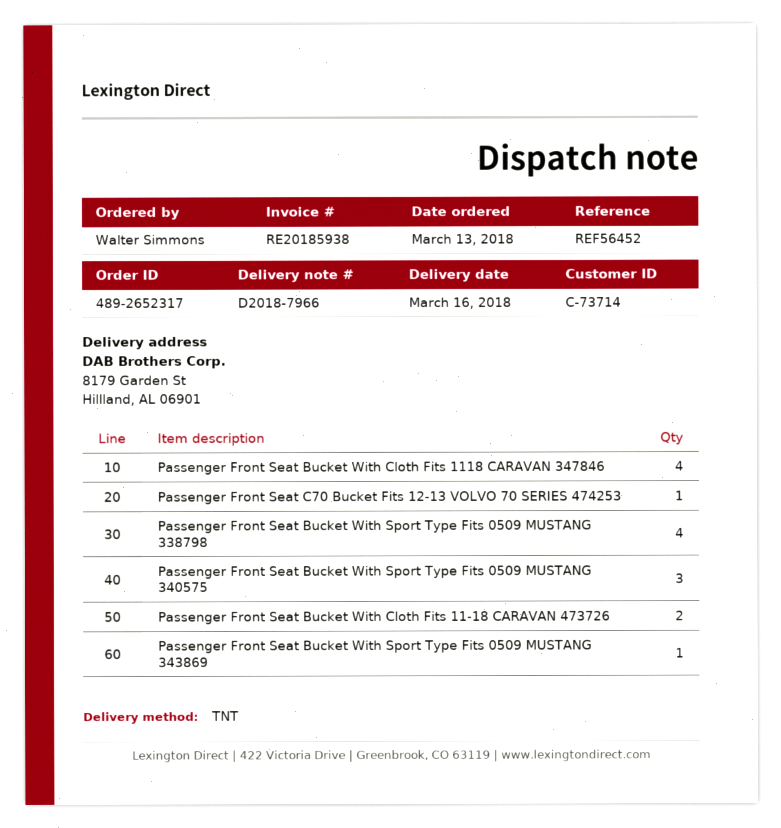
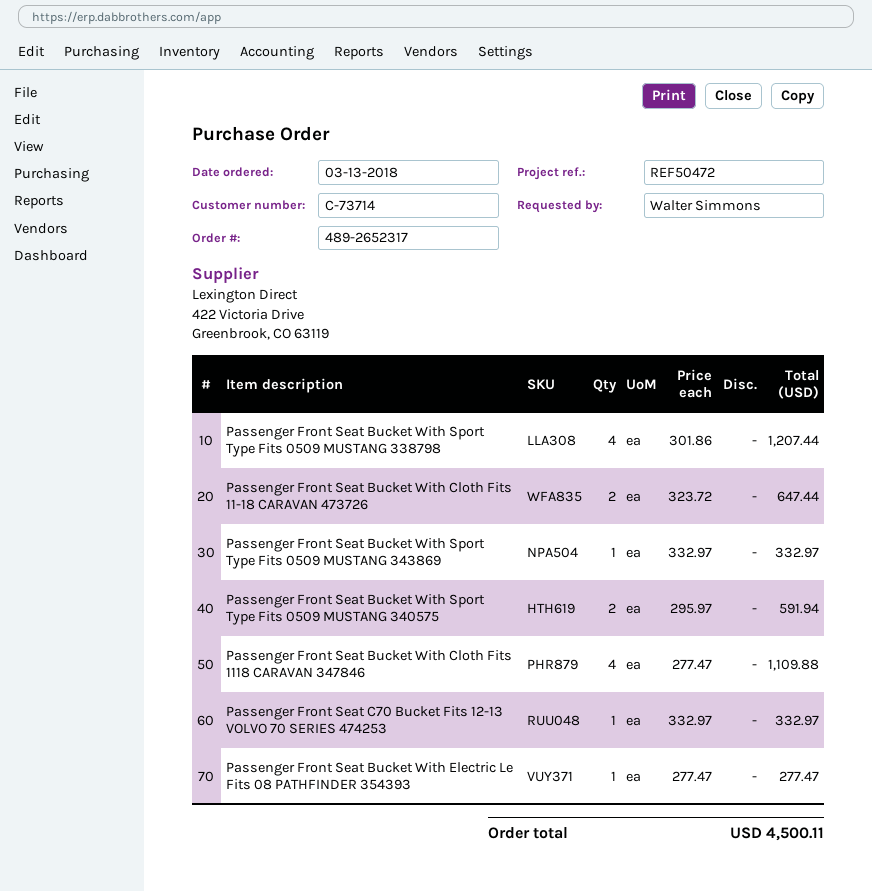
reference: REF56452 -> REF50472
Passenger Front Seat Bucket With Sport Type Fits 0509 MUSTANG 340575: 3 -> 2
Passenger Front Seat Bucket With Electric Le Fits 08 PATHFINDER 354393: none -> 1

